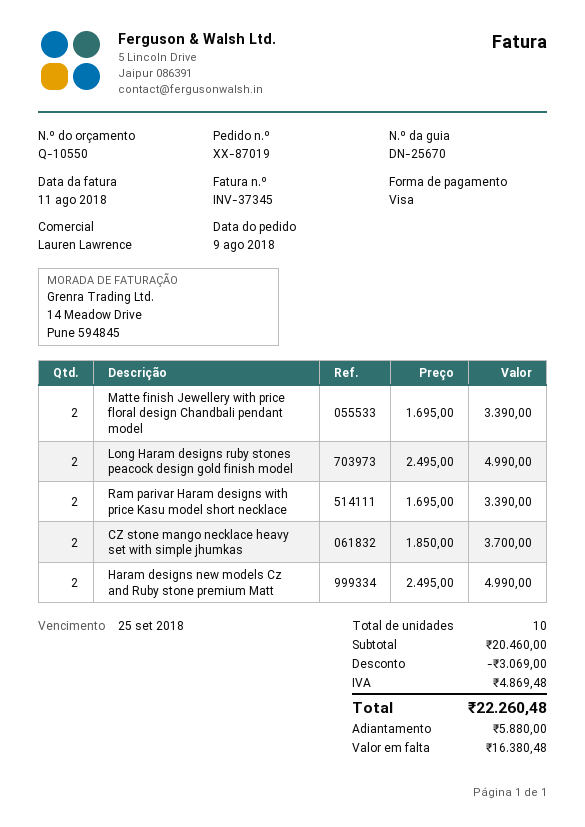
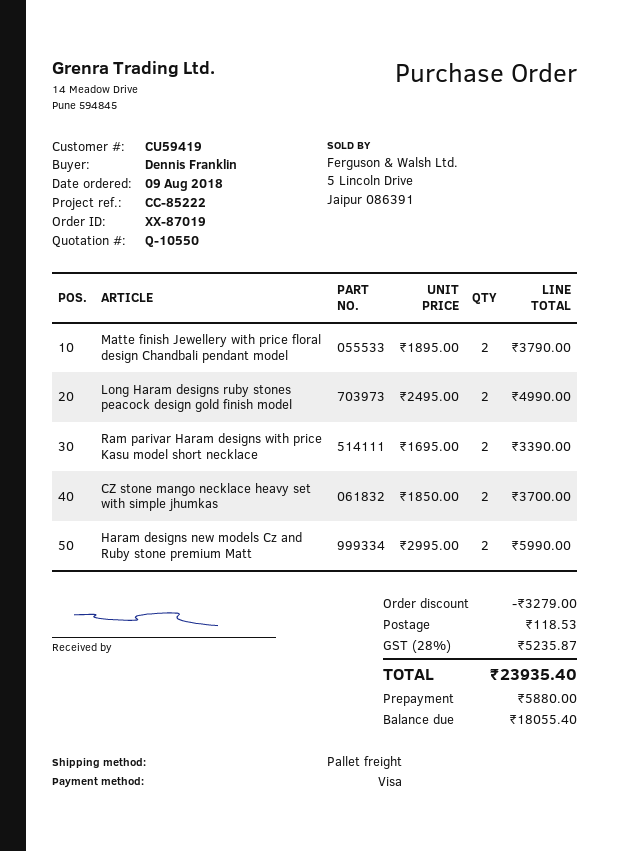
Matte finish Jewellery with price floral design Chandbali pendant model: 2 x 1695.00 = 3390.00 -> 2 x 1895.00 = 3790.00
Haram designs new models Cz and Ruby stone premium Matt: 2 x 2495.00 = 4990.00 -> 2 x 2995.00 = 5990.00
discount: 3069.00 -> 3279.00
shipping: none -> 118.53
tax: 4869.48 -> 5235.87
total: 22260.48 -> 23935.40
balance: 16380.48 -> 18055.40

